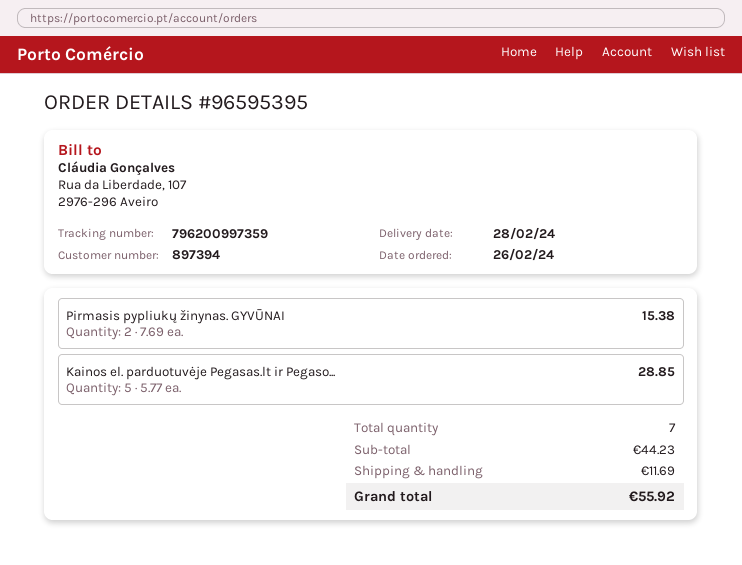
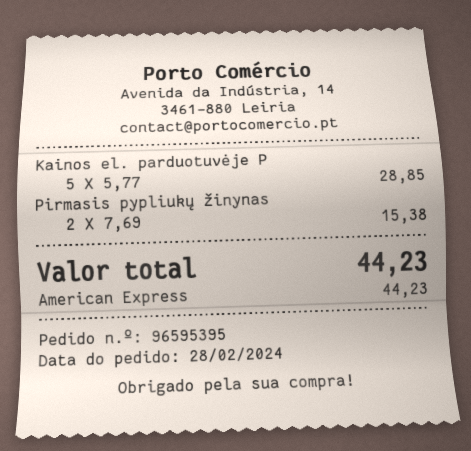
order date: 2024-02-26 -> 2024-02-28
shipping: 11.69 -> none
total: 55.92 -> 44.23

